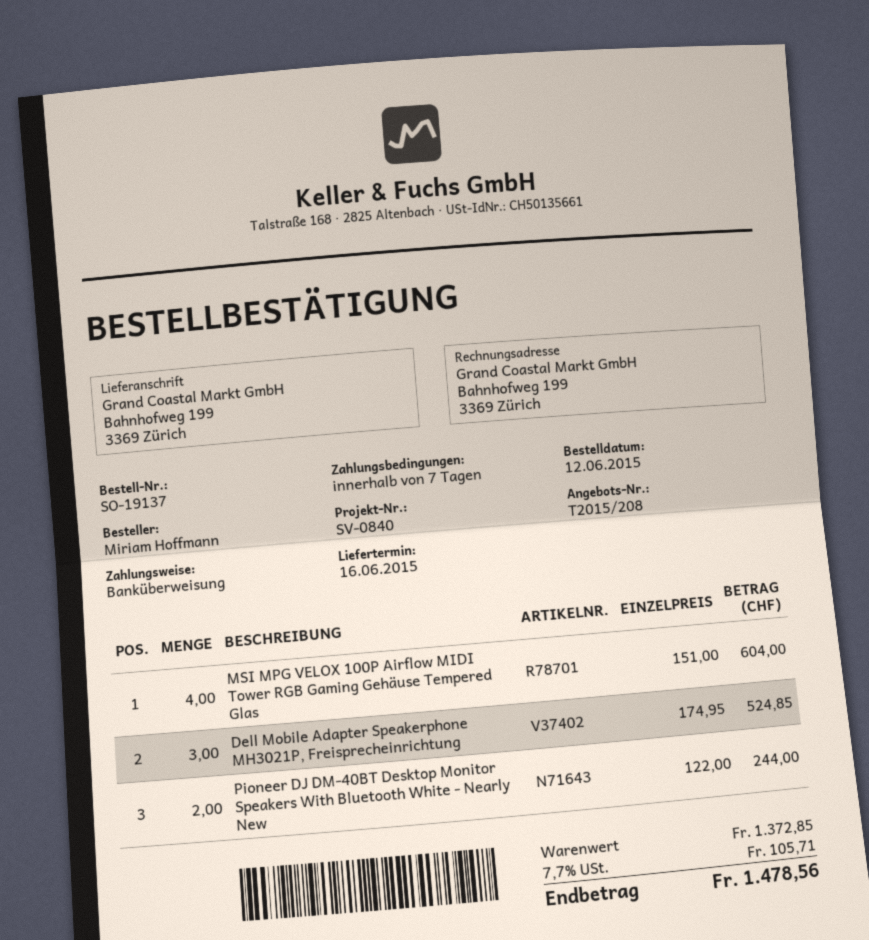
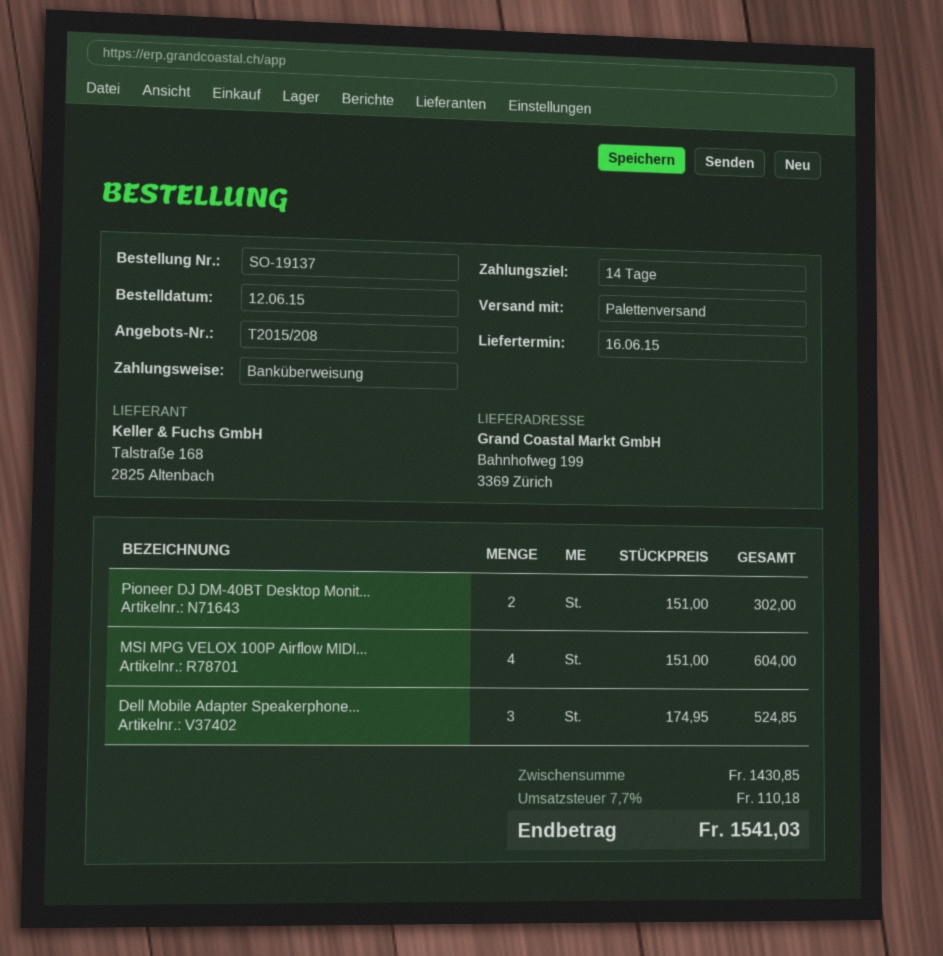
payment terms: 7 days -> 14 days
Pioneer DJ DM-40BT Desktop Monitor Speakers With Bluetooth White - Nearly New: 2 x 122.00 = 244.00 -> 2 x 151.00 = 302.00
subtotal: 1372.85 -> 1430.85
tax: 7.7% = 105.71 -> 7.7% = 110.18
total: 1478.56 -> 1541.03

